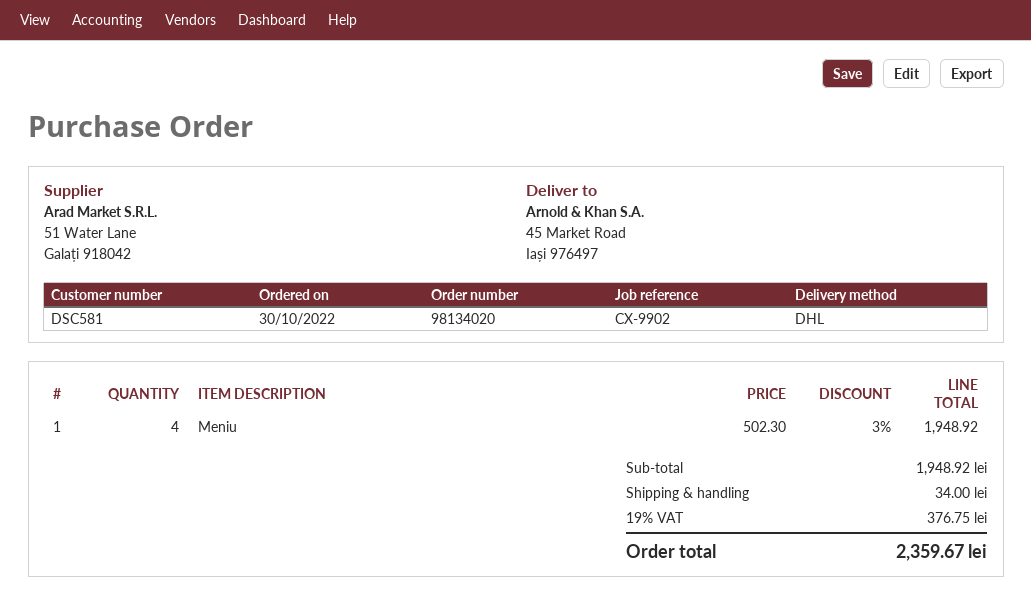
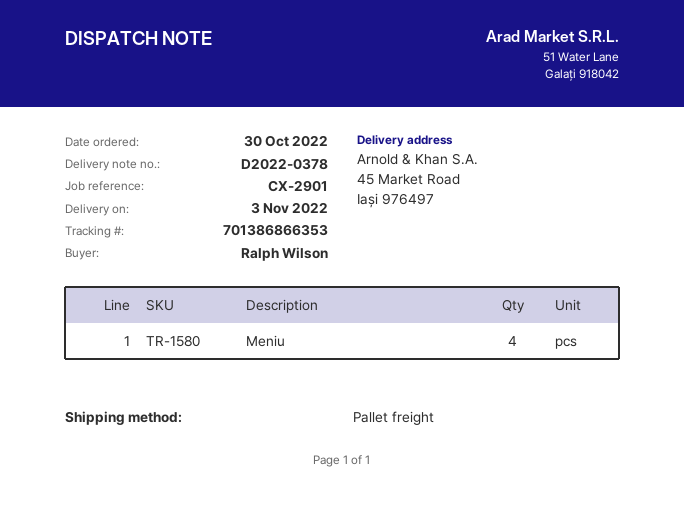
reference: CX-9902 -> CX-2901
shipping method: DHL -> pallet freight

